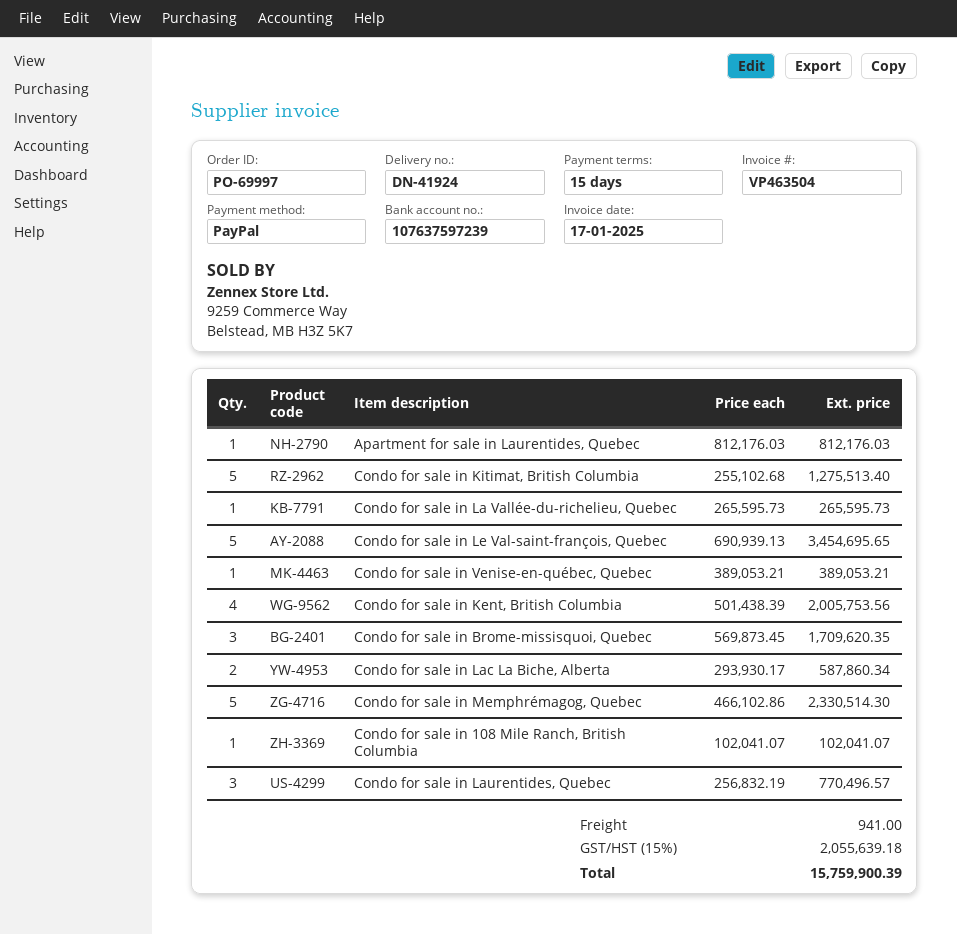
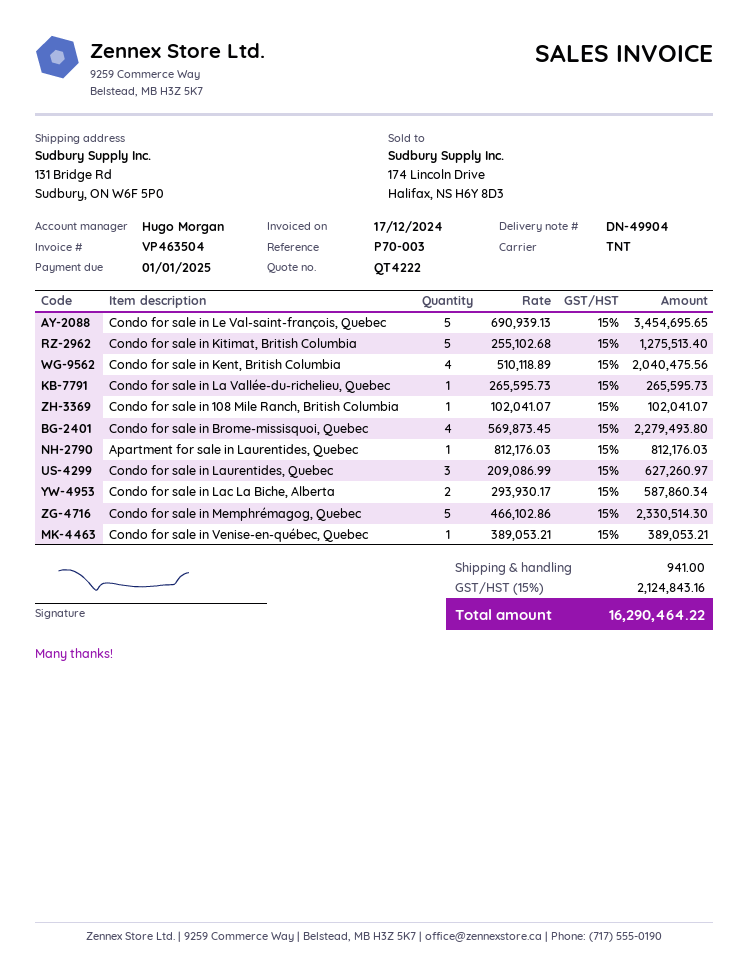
delivery note number: DN-41924 -> DN-49904
invoice date: 2025-01-17 -> 2024-12-17
Condo for sale in Kent, British Columbia: 4 x 501438.39 = 2005753.56 -> 4 x 510118.89 = 2040475.56
Condo for sale in Brome-missisquoi, Quebec: 3 x 569873.45 = 1709620.35 -> 4 x 569873.45 = 2279493.80
Condo for sale in Laurentides, Quebec: 3 x 256832.19 = 770496.57 -> 3 x 209086.99 = 627260.97
tax: 15% = 2055639.18 -> 15% = 2124843.16
total: 15759900.39 -> 16290464.22

